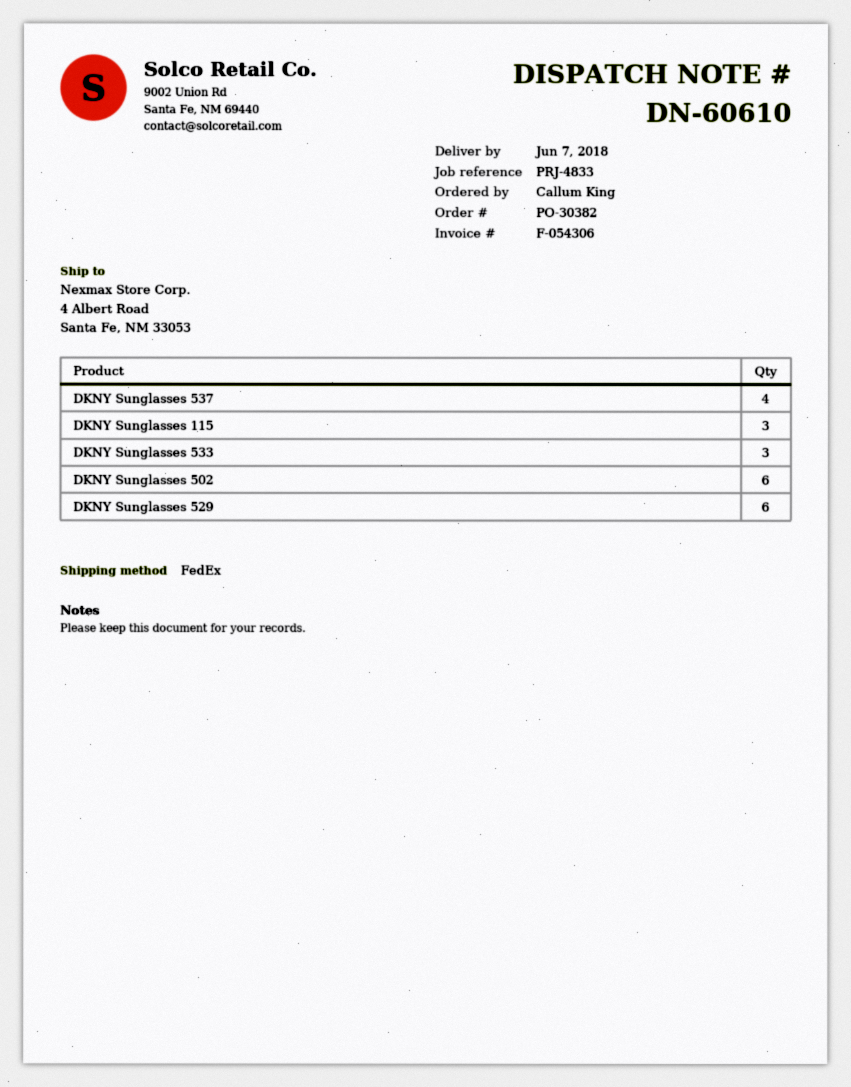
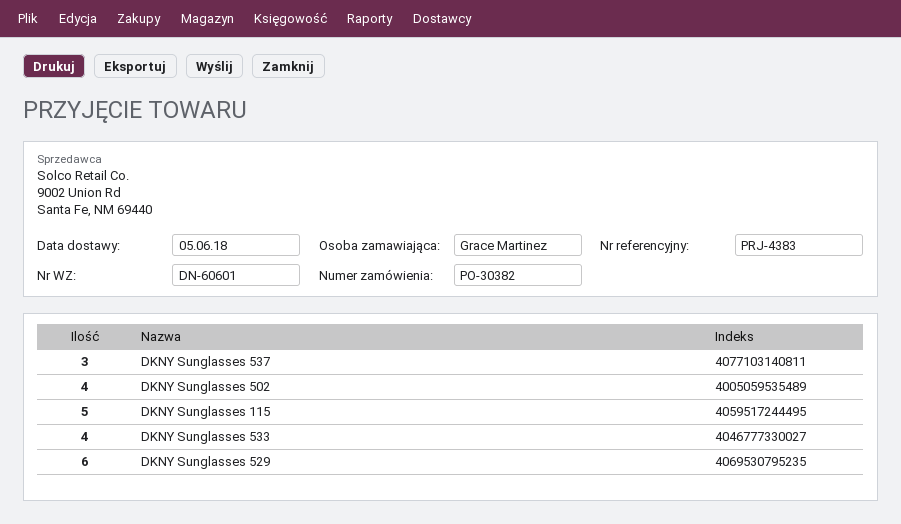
delivery note number: DN-60610 -> DN-60601
delivery date: 2018-06-07 -> 2018-06-05
reference: PRJ-4833 -> PRJ-4383
ordered by: Callum King -> Grace Martinez
DKNY Sunglasses 537: 4 -> 3
DKNY Sunglasses 115: 3 -> 5
DKNY Sunglasses 533: 3 -> 4
DKNY Sunglasses 502: 6 -> 4

